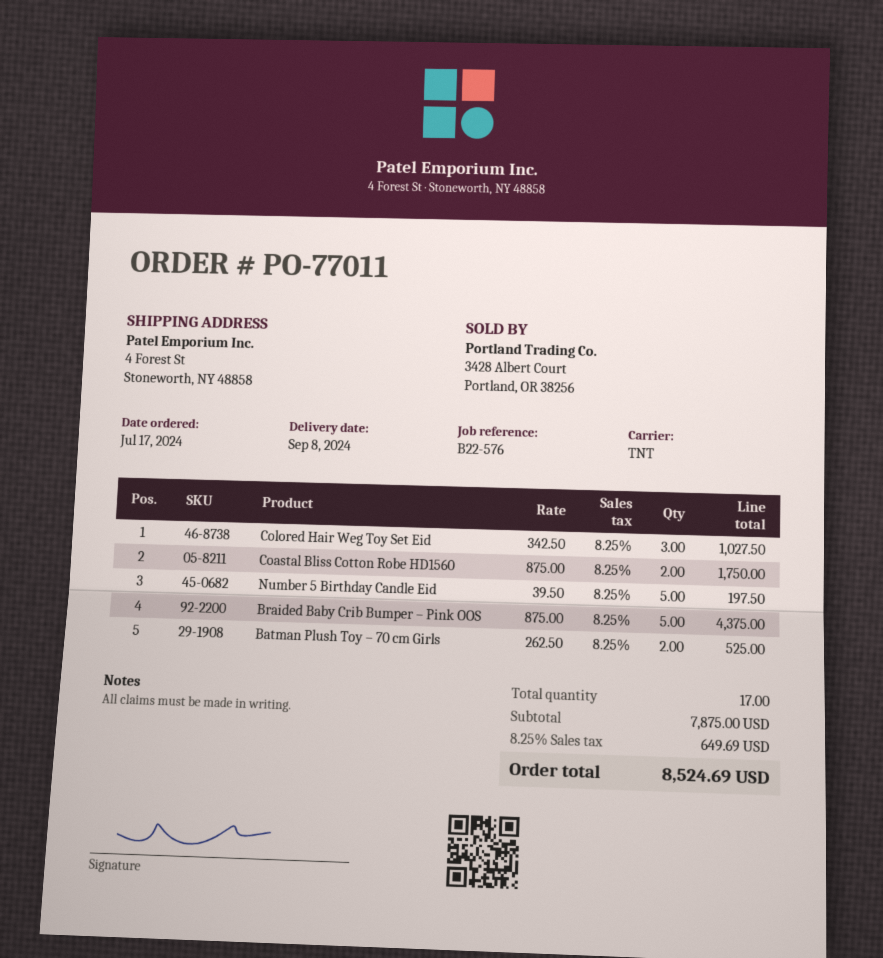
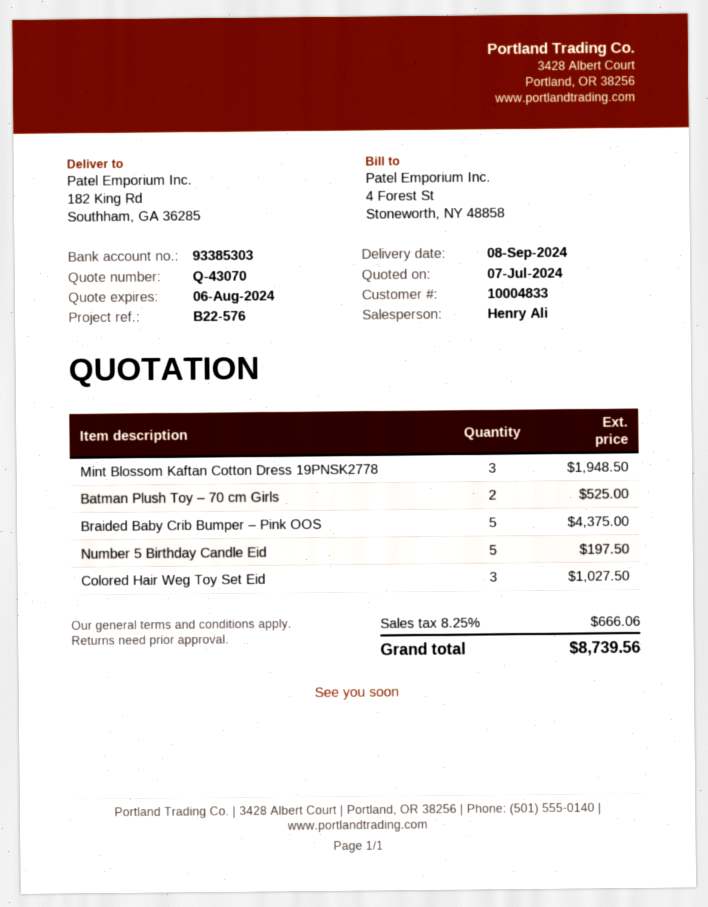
ship to: 4 Forest St, Stoneworth, NY 48858 -> 182 King Rd, Southham, GA 36285
Coastal Bliss Cotton Robe HD1560: 2 for 1750.00 -> none
Mint Blossom Kaftan Cotton Dress 19PNSK2778: none -> 3 for 1948.50
tax: 8.25% = 649.69 -> 8.25% = 666.06
total: 8524.69 -> 8739.56

